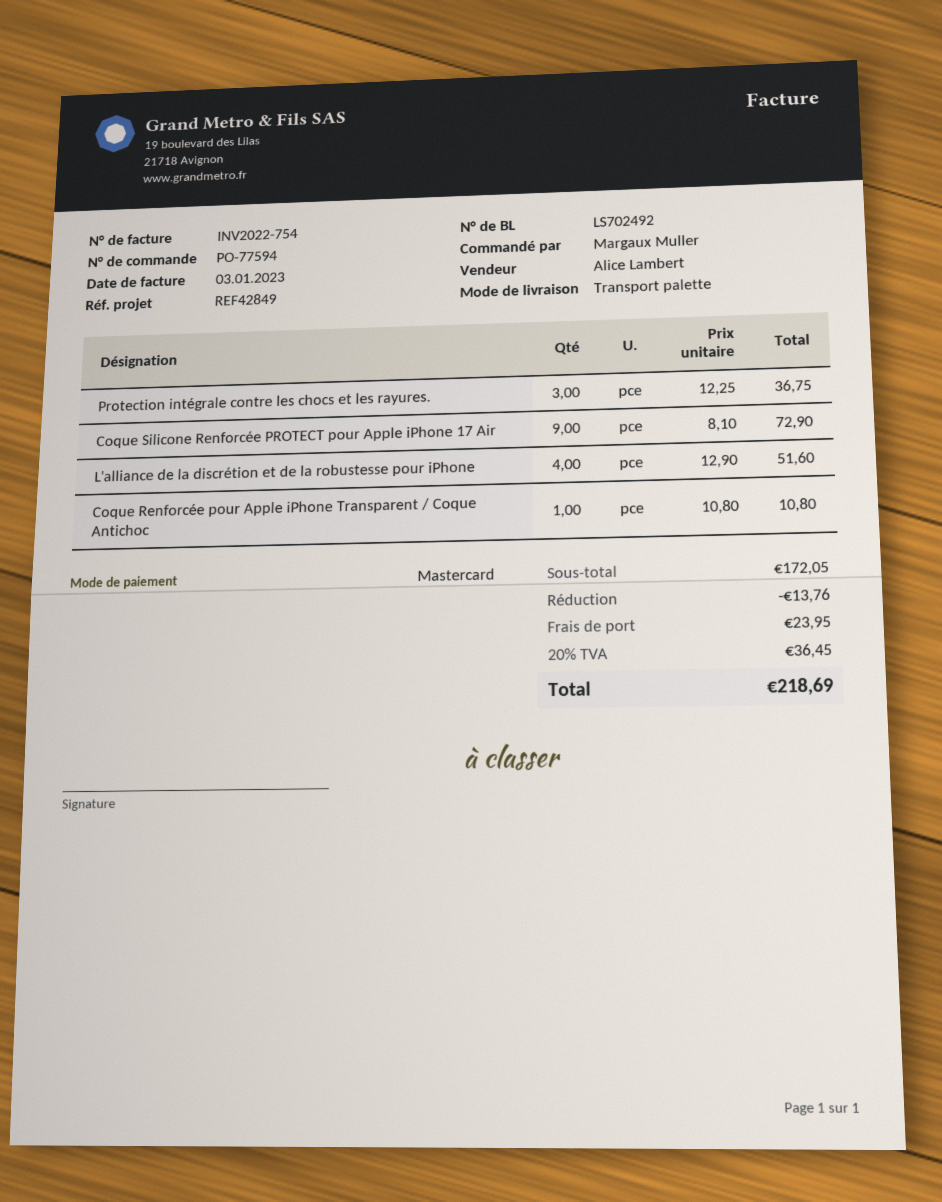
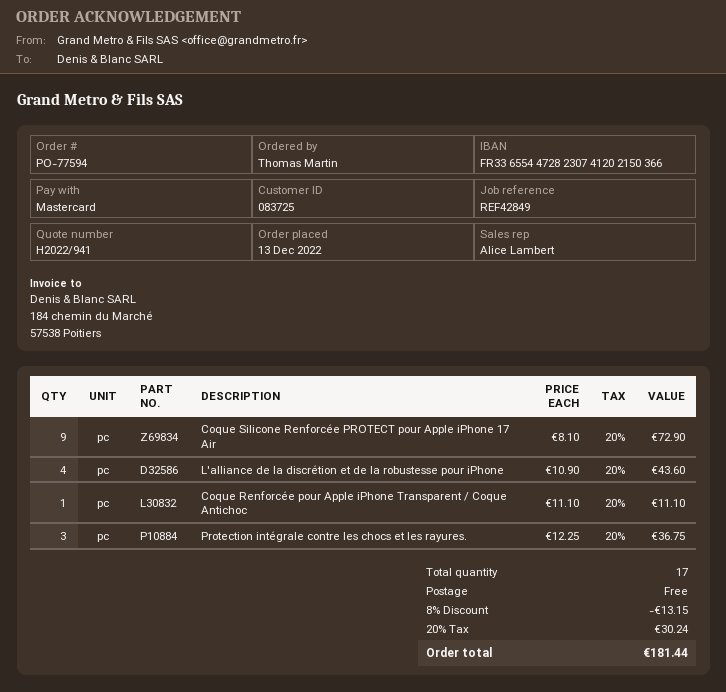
ordered by: Margaux Muller -> Thomas Martin
L'alliance de la discrétion et de la robustesse pour iPhone: 4 x 12.90 = 51.60 -> 4 x 10.90 = 43.60
Coque Renforcée pour Apple iPhone Transparent / Coque Antichoc: 1 x 10.80 = 10.80 -> 1 x 11.10 = 11.10
discount: 13.76 -> 13.15
shipping: 23.95 -> 0.00
tax: 20% = 36.45 -> 20% = 30.24
total: 218.69 -> 181.44

